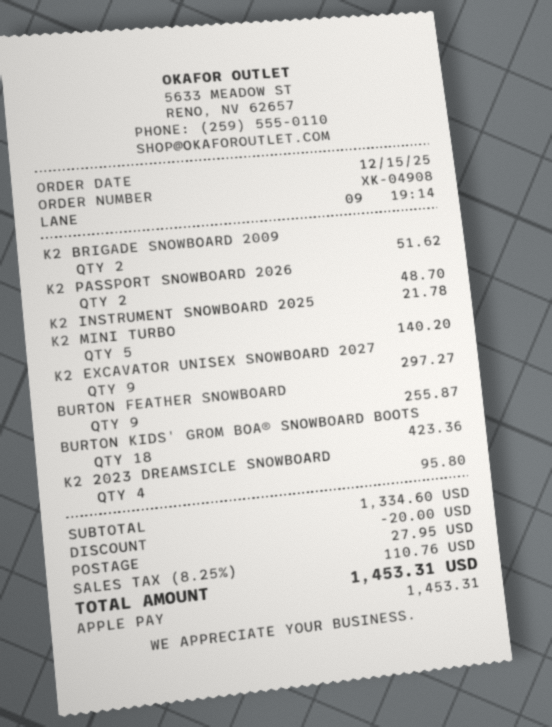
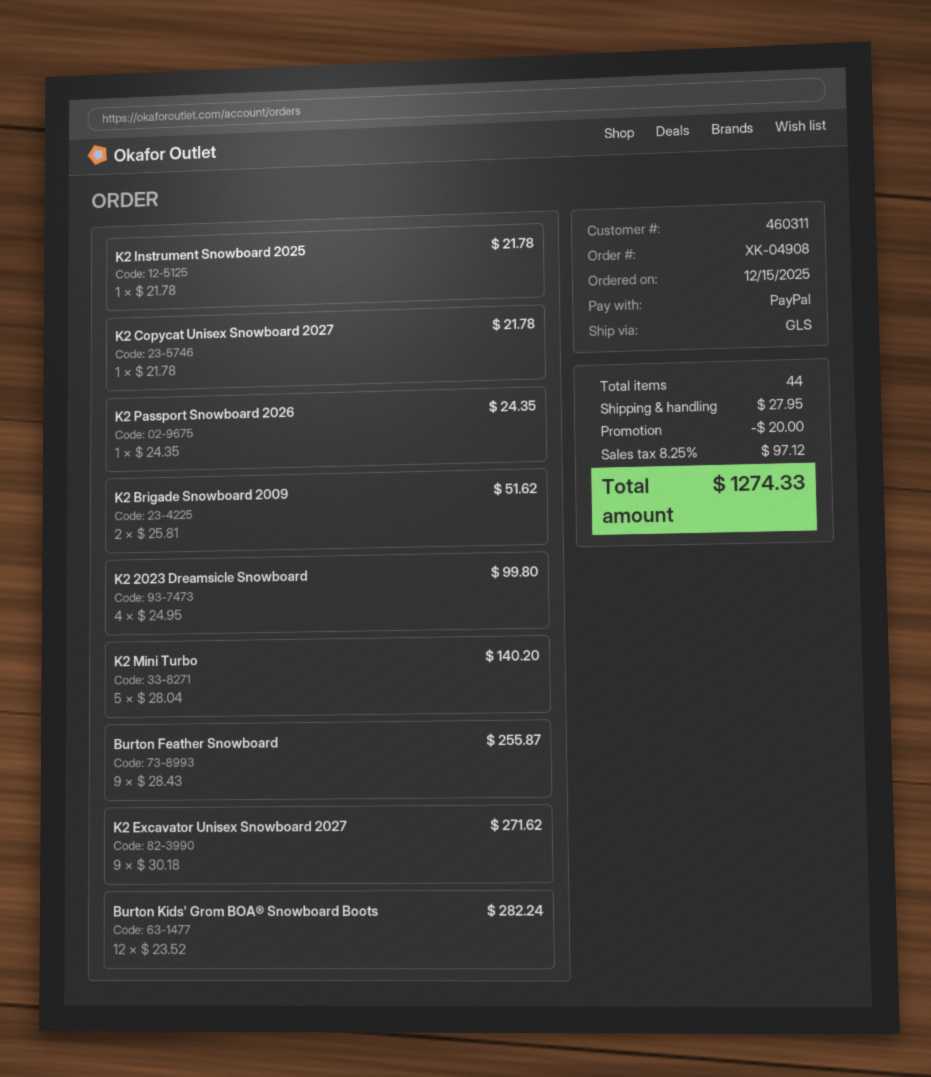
payment method: Apple Pay -> PayPal
K2 PASSPORT SNOWBOARD 2026: 2 for 48.70 -> 1 for 24.35
K2 EXCAVATOR UNISEX SNOWBOARD 2027: 9 for 297.27 -> 9 for 271.62
BURTON KIDS' GROM BOA® SNOWBOARD BOOTS: 18 for 423.36 -> 12 for 282.24
K2 2023 DREAMSICLE SNOWBOARD: 4 for 95.80 -> 4 for 99.80
K2 Copycat Unisex Snowboard 2027: none -> 1 for 21.78
tax: 8.25% = 110.76 -> 8.25% = 97.12
total: 1453.31 -> 1274.33

